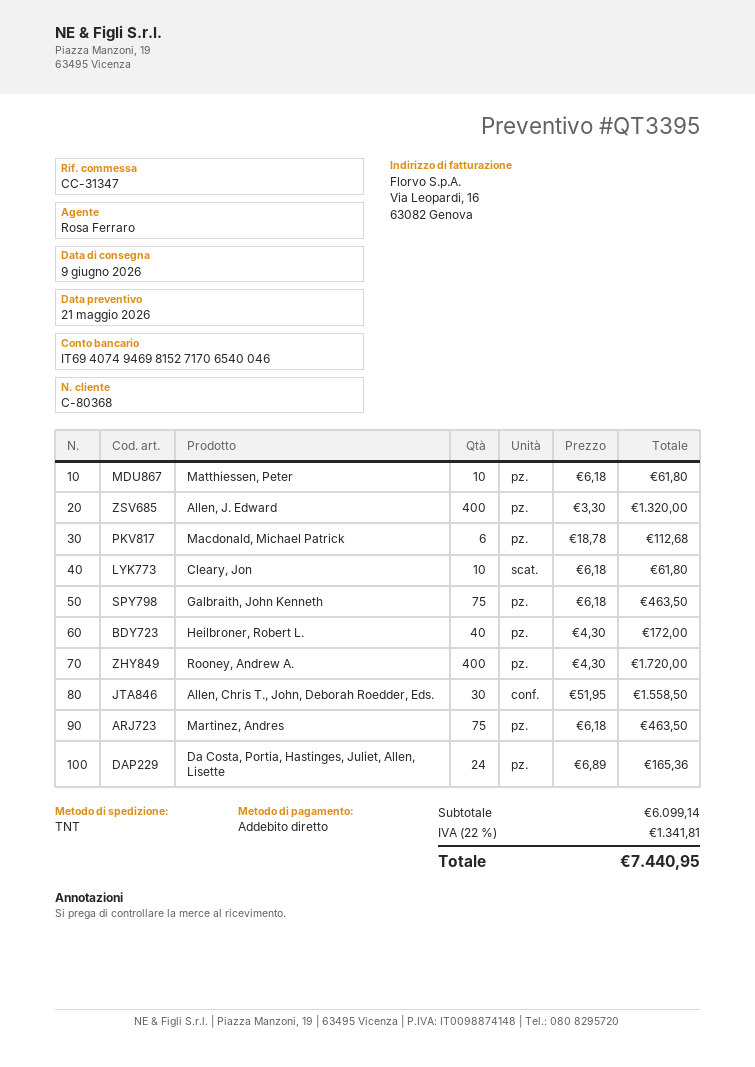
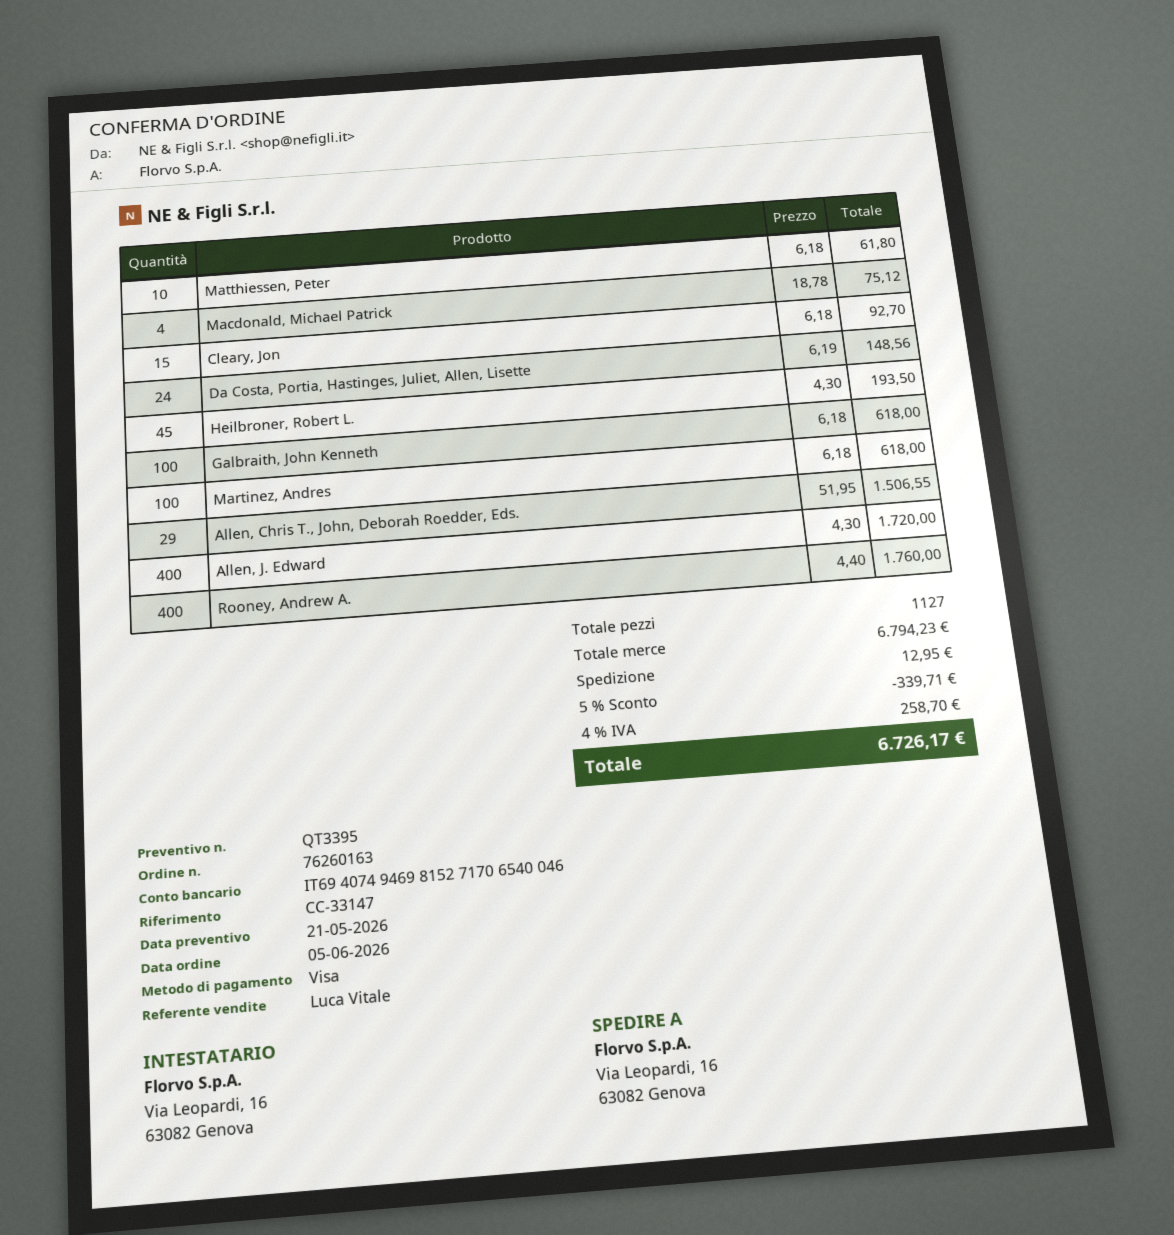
reference: CC-31347 -> CC-33147
sales rep: Rosa Ferraro -> Luca Vitale
payment method: direct debit -> Visa
Allen, J. Edward: 400 x 3.30 = 1320.00 -> 400 x 4.30 = 1720.00
Macdonald, Michael Patrick: 6 x 18.78 = 112.68 -> 4 x 18.78 = 75.12
Cleary, Jon: 10 x 6.18 = 61.80 -> 15 x 6.18 = 92.70
Galbraith, John Kenneth: 75 x 6.18 = 463.50 -> 100 x 6.18 = 618.00
Heilbroner, Robert L.: 40 x 4.30 = 172.00 -> 45 x 4.30 = 193.50
Rooney, Andrew A.: 400 x 4.30 = 1720.00 -> 400 x 4.40 = 1760.00
Allen, Chris T., John, Deborah Roedder, Eds.: 30 x 51.95 = 1558.50 -> 29 x 51.95 = 1506.55
Martinez, Andres: 75 x 6.18 = 463.50 -> 100 x 6.18 = 618.00
Da Costa, Portia, Hastinges, Juliet, Allen, Lisette: 24 x 6.89 = 165.36 -> 24 x 6.19 = 148.56
subtotal: 6099.14 -> 6794.23
discount: none -> 5% = 339.71
shipping: none -> 12.95
tax: 22% = 1341.81 -> 4% = 258.70
total: 7440.95 -> 6726.17

